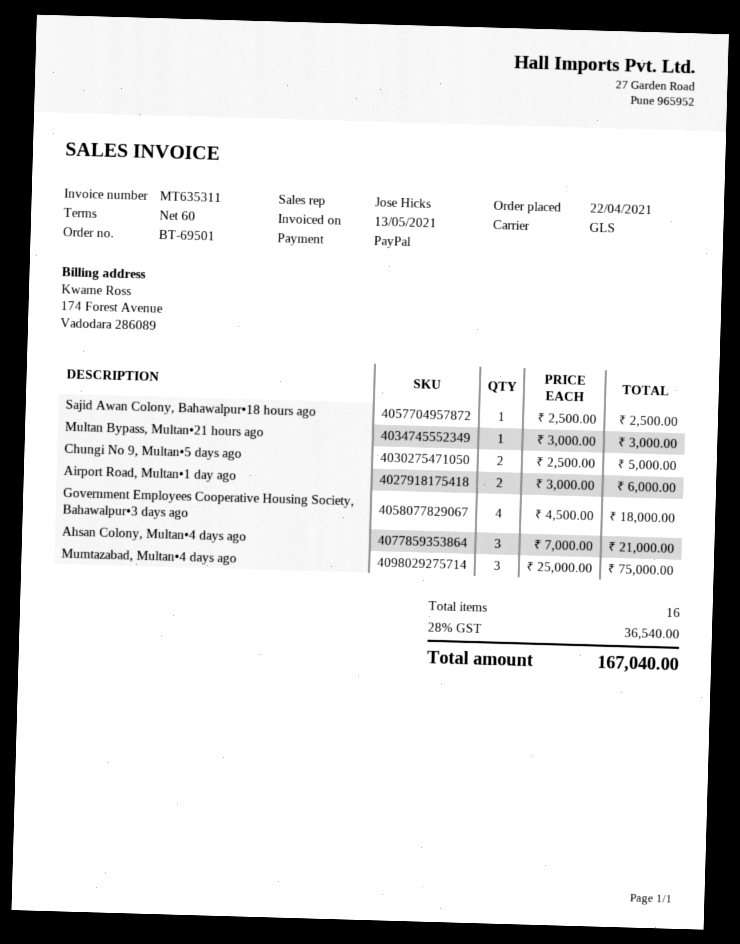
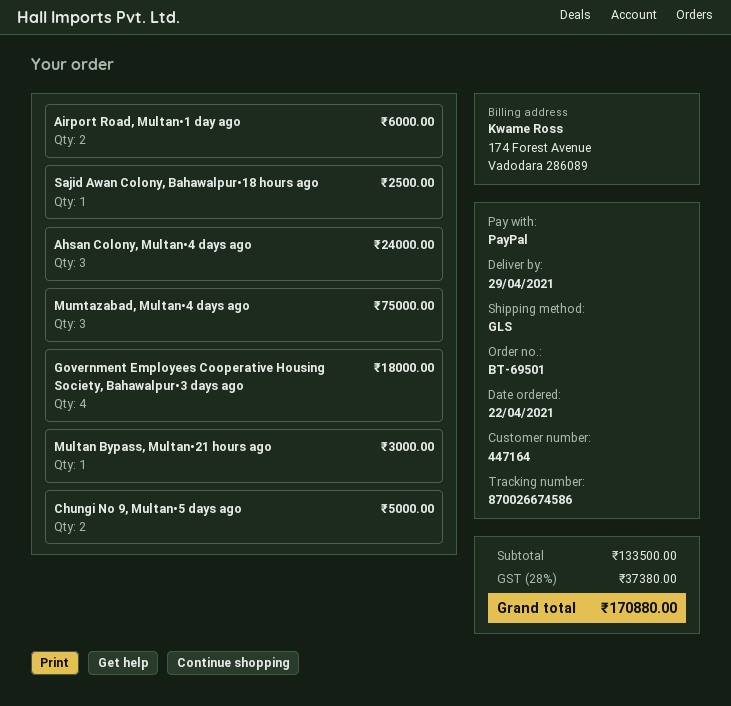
Ahsan Colony, Multan•4 days ago: 3 for 21000.00 -> 3 for 24000.00
tax: 28% = 36540.00 -> 28% = 37380.00
total: 167040.00 -> 170880.00

